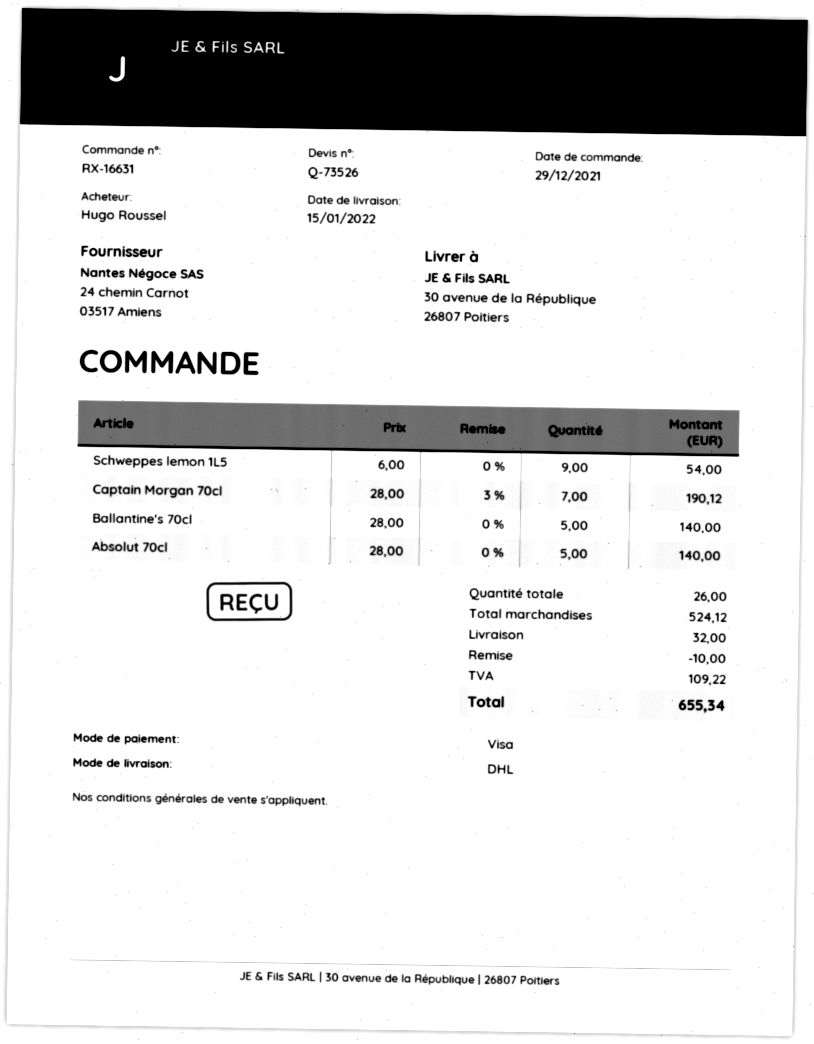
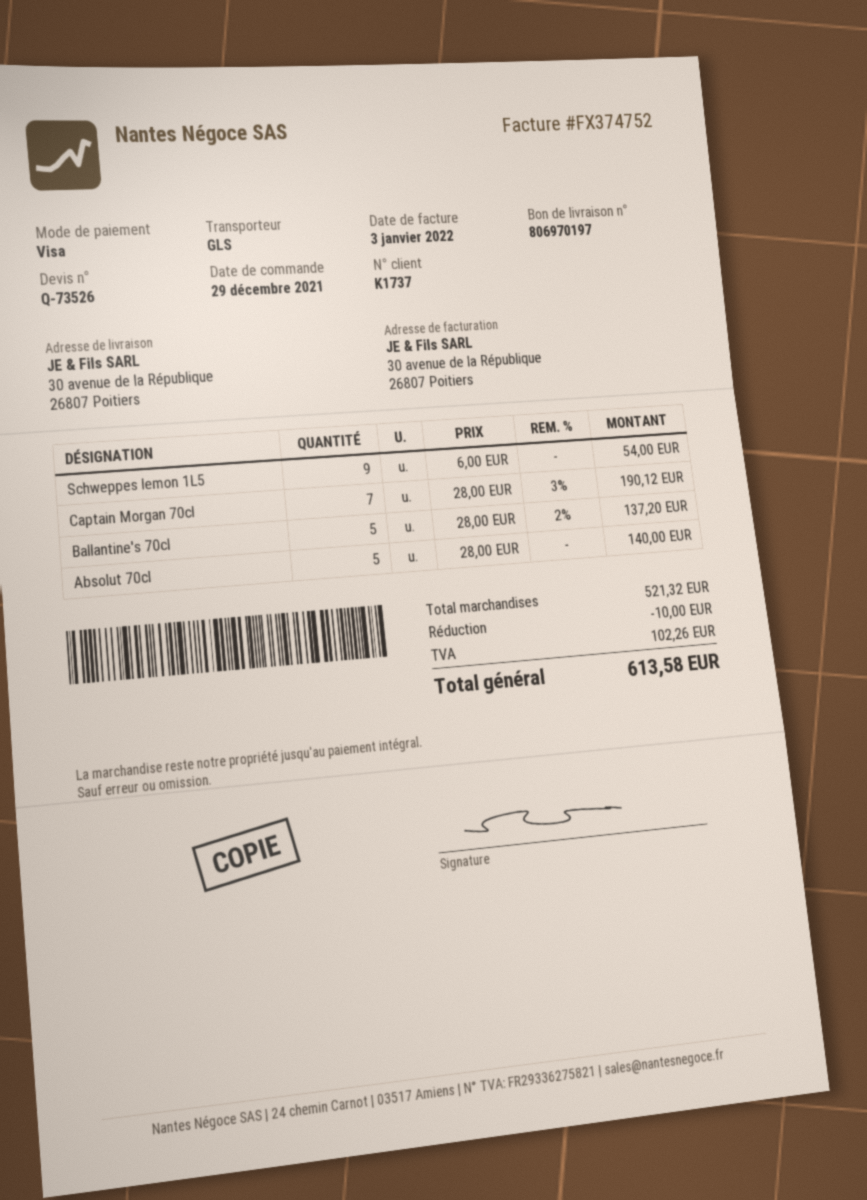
shipping method: DHL -> GLS
Ballantine's 70cl: 5 x 28.00 = 140.00 -> 5 x 28.00 - 2% = 137.20
subtotal: 524.12 -> 521.32
shipping: 32.00 -> none
tax: 109.22 -> 102.26
total: 655.34 -> 613.58

